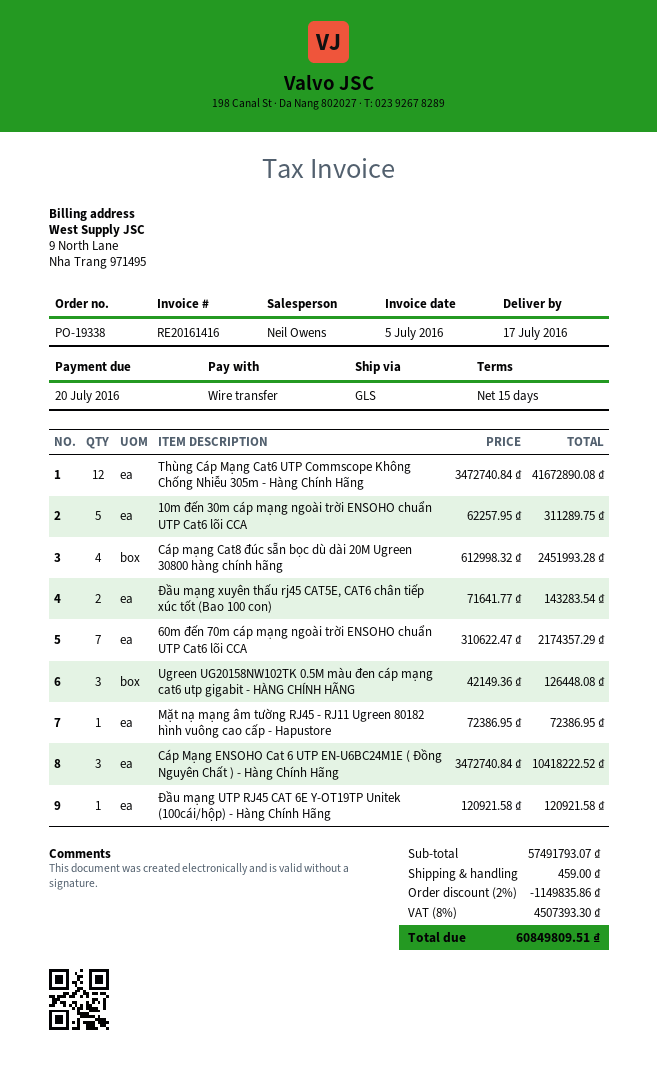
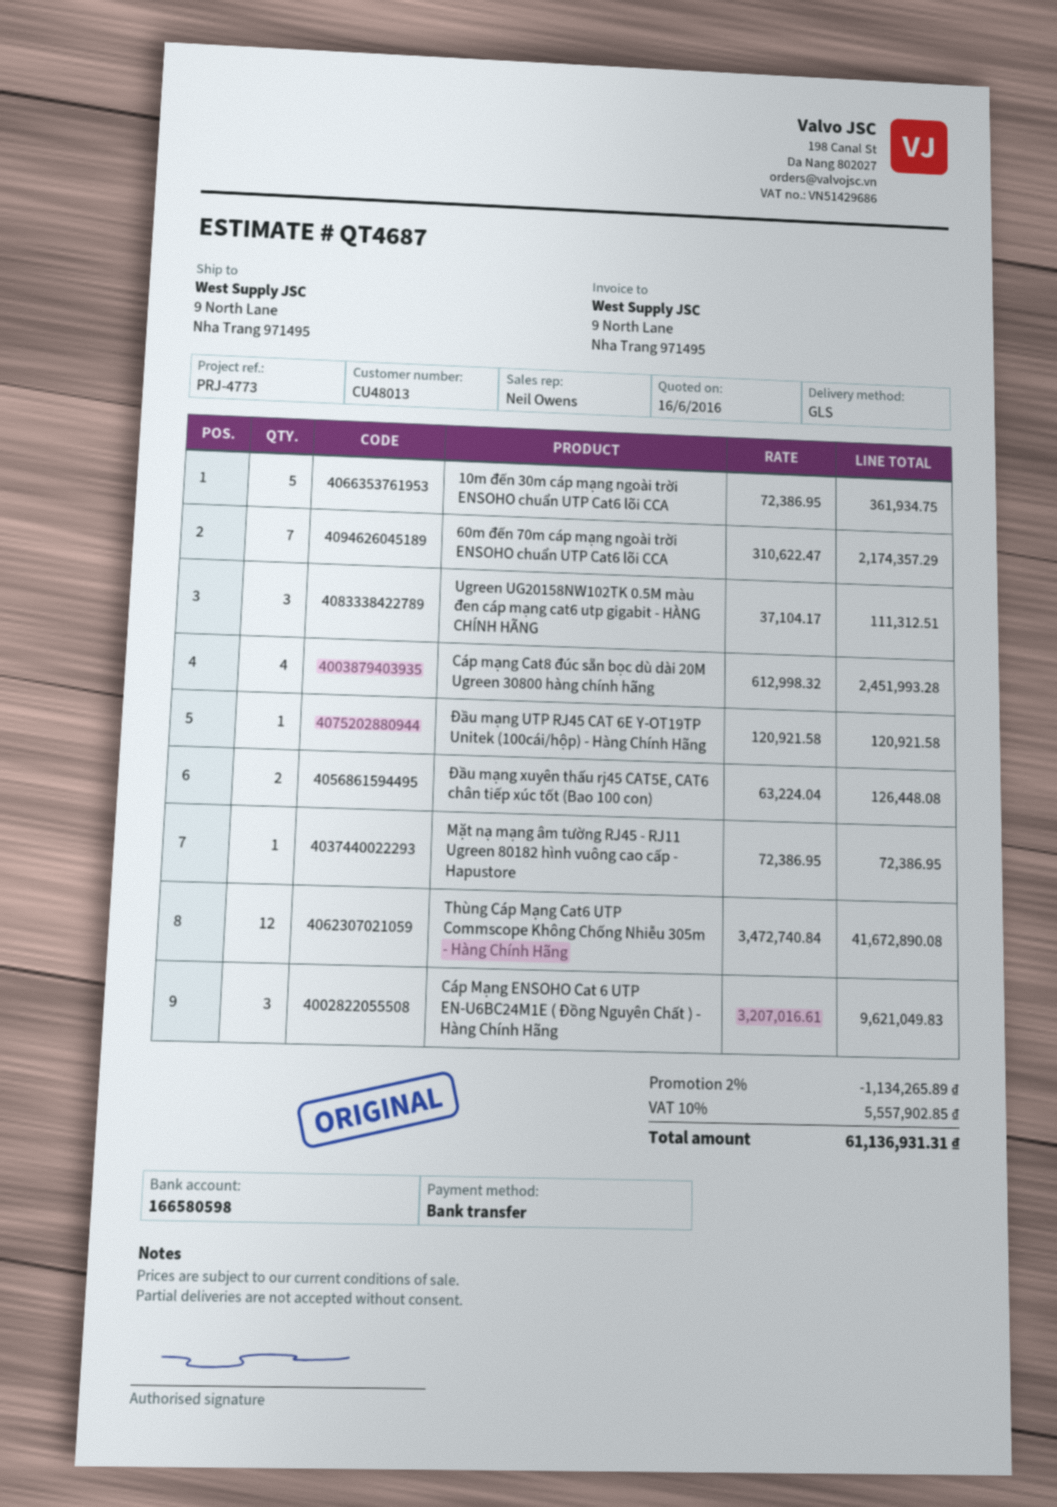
10m đến 30m cáp mạng ngoài trời ENSOHO chuẩn UTP Cat6 lõi CCA: 5 x 62257.95 = 311289.75 -> 5 x 72386.95 = 361934.75
Đầu mạng xuyên thấu rj45 CAT5E, CAT6 chân tiếp xúc tốt (Bao 100 con): 2 x 71641.77 = 143283.54 -> 2 x 63224.04 = 126448.08
Ugreen UG20158NW102TK 0.5M màu đen cáp mạng cat6 utp gigabit - HÀNG CHÍNH HÃNG: 3 x 42149.36 = 126448.08 -> 3 x 37104.17 = 111312.51
Cáp Mạng ENSOHO Cat 6 UTP EN-U6BC24M1E ( Đồng Nguyên Chất ) - Hàng Chính Hãng: 3 x 3472740.84 = 10418222.52 -> 3 x 3207016.61 = 9621049.83
discount: 2% = 1149835.86 -> 2% = 1134265.89
shipping: 459.00 -> none
tax: 8% = 4507393.30 -> 10% = 5557902.85
total: 60849809.51 -> 61136931.31

